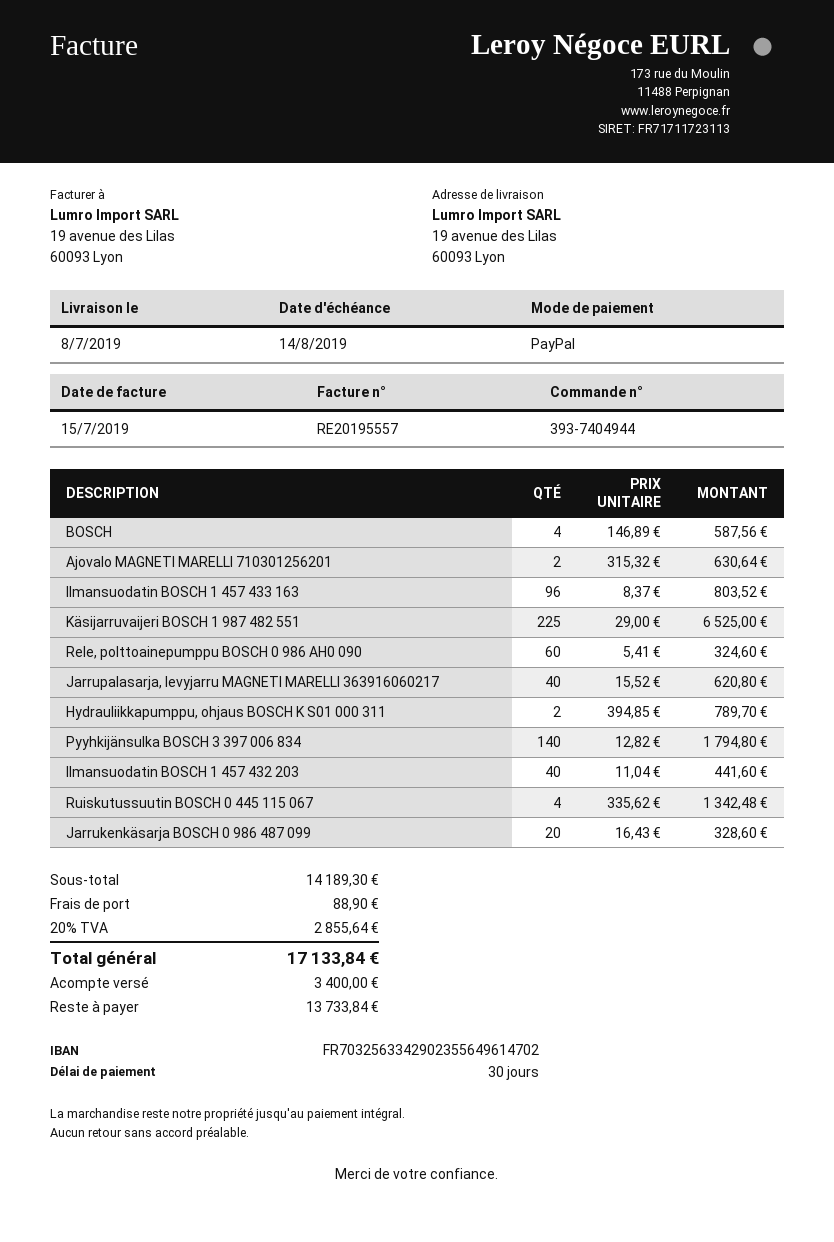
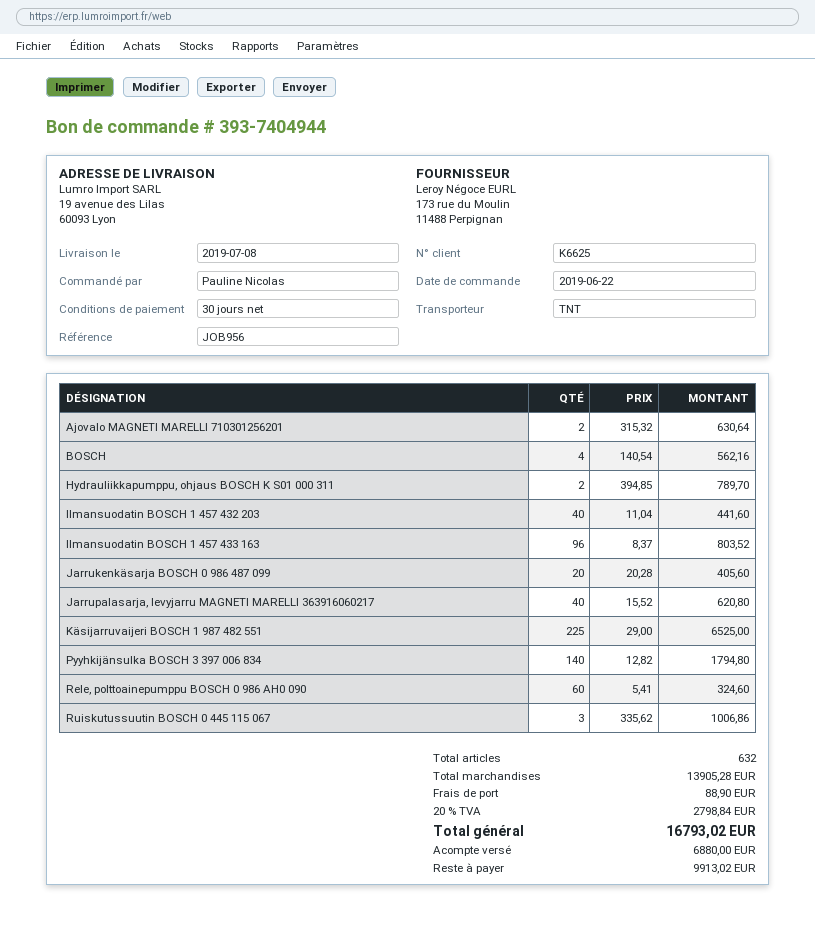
BOSCH: 4 x 146.89 = 587.56 -> 4 x 140.54 = 562.16
Ruiskutussuutin BOSCH 0 445 115 067: 4 x 335.62 = 1342.48 -> 3 x 335.62 = 1006.86
Jarrukenkäsarja BOSCH 0 986 487 099: 20 x 16.43 = 328.60 -> 20 x 20.28 = 405.60
subtotal: 14189.30 -> 13905.28
tax: 20% = 2855.64 -> 20% = 2798.84
total: 17133.84 -> 16793.02
deposit: 3400.00 -> 6880.00
balance: 13733.84 -> 9913.02

